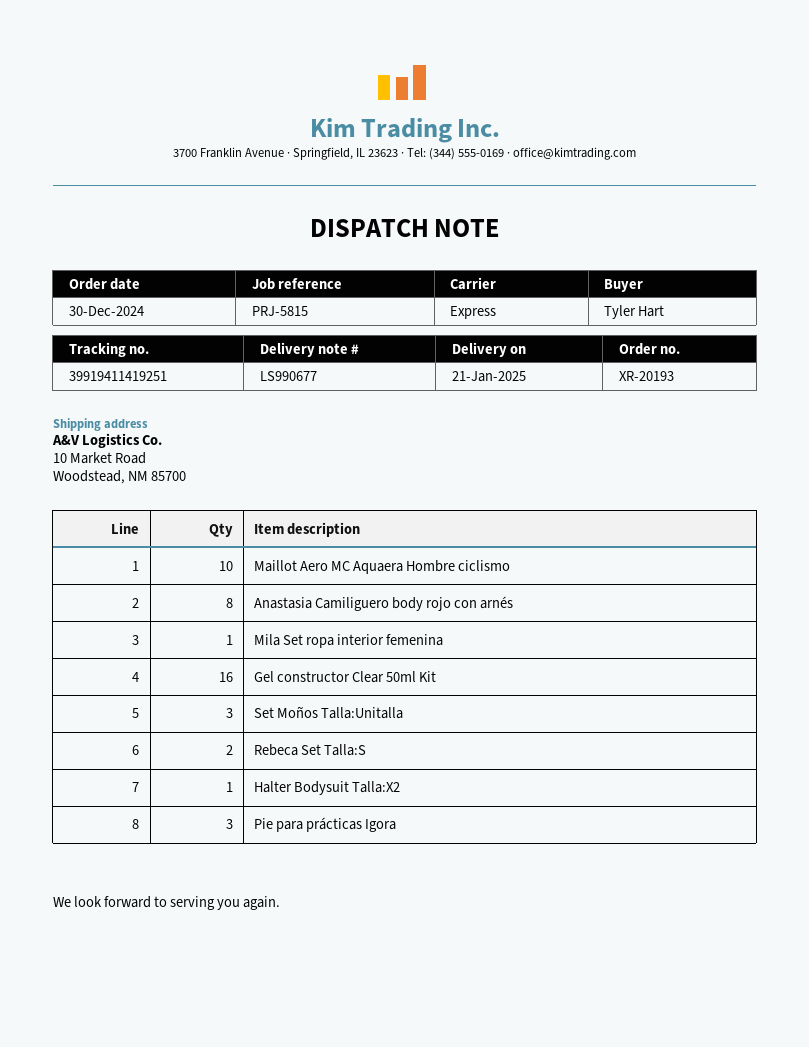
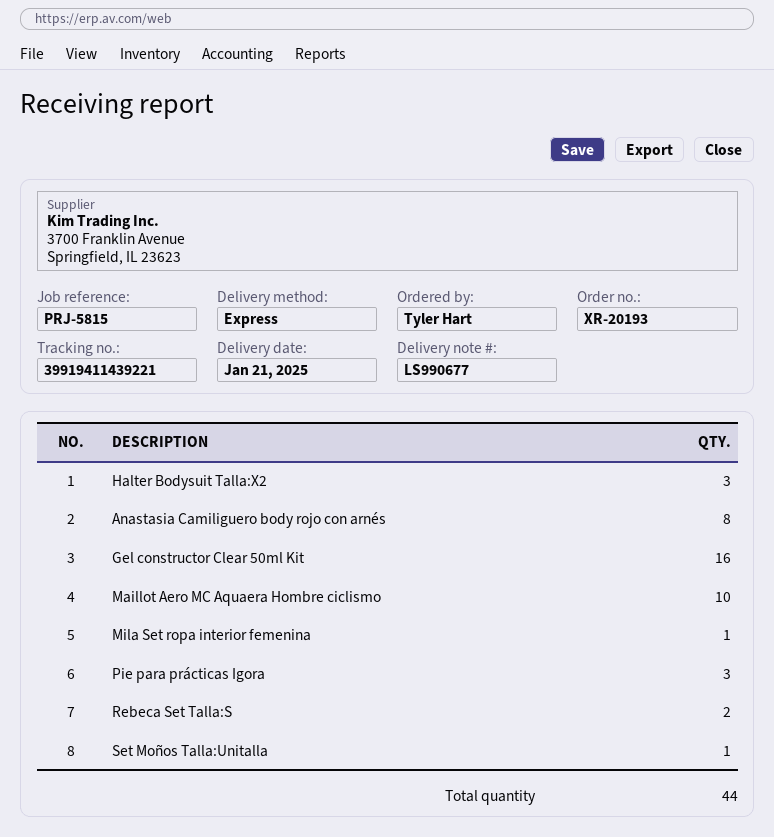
tracking number: 39919411419251 -> 39919411439221
Set Moños Talla:Unitalla: 3 -> 1
Halter Bodysuit Talla:X2: 1 -> 3

